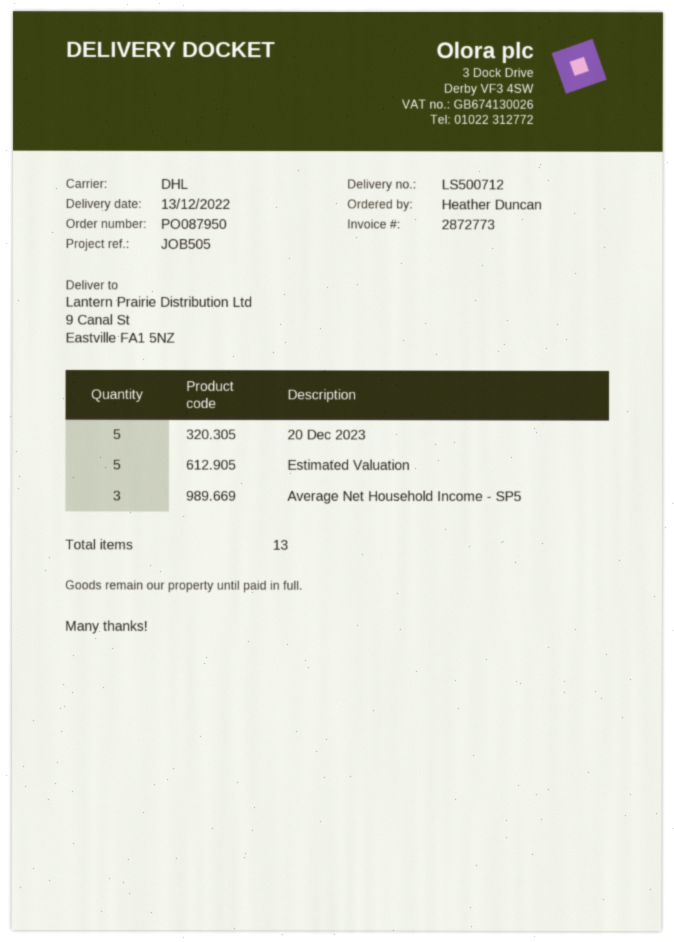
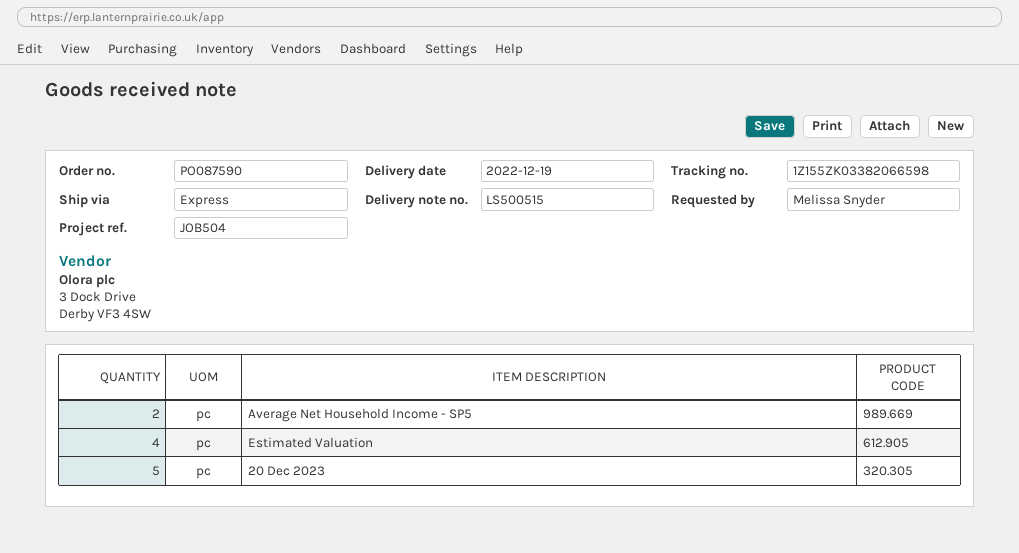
order number: PO087950 -> PO087590
delivery note number: LS500712 -> LS500515
delivery date: 2022-12-13 -> 2022-12-19
reference: JOB505 -> JOB504
ordered by: Heather Duncan -> Melissa Snyder
shipping method: DHL -> express
Estimated Valuation: 5 -> 4
Average Net Household Income - SP5: 3 -> 2

